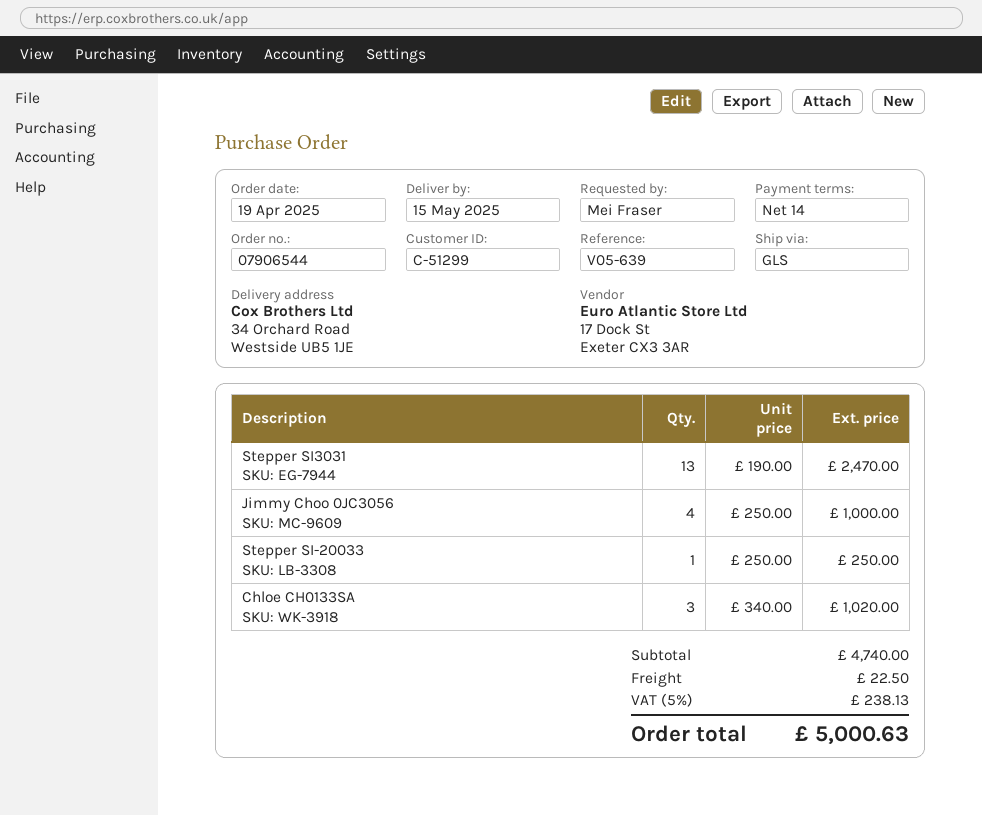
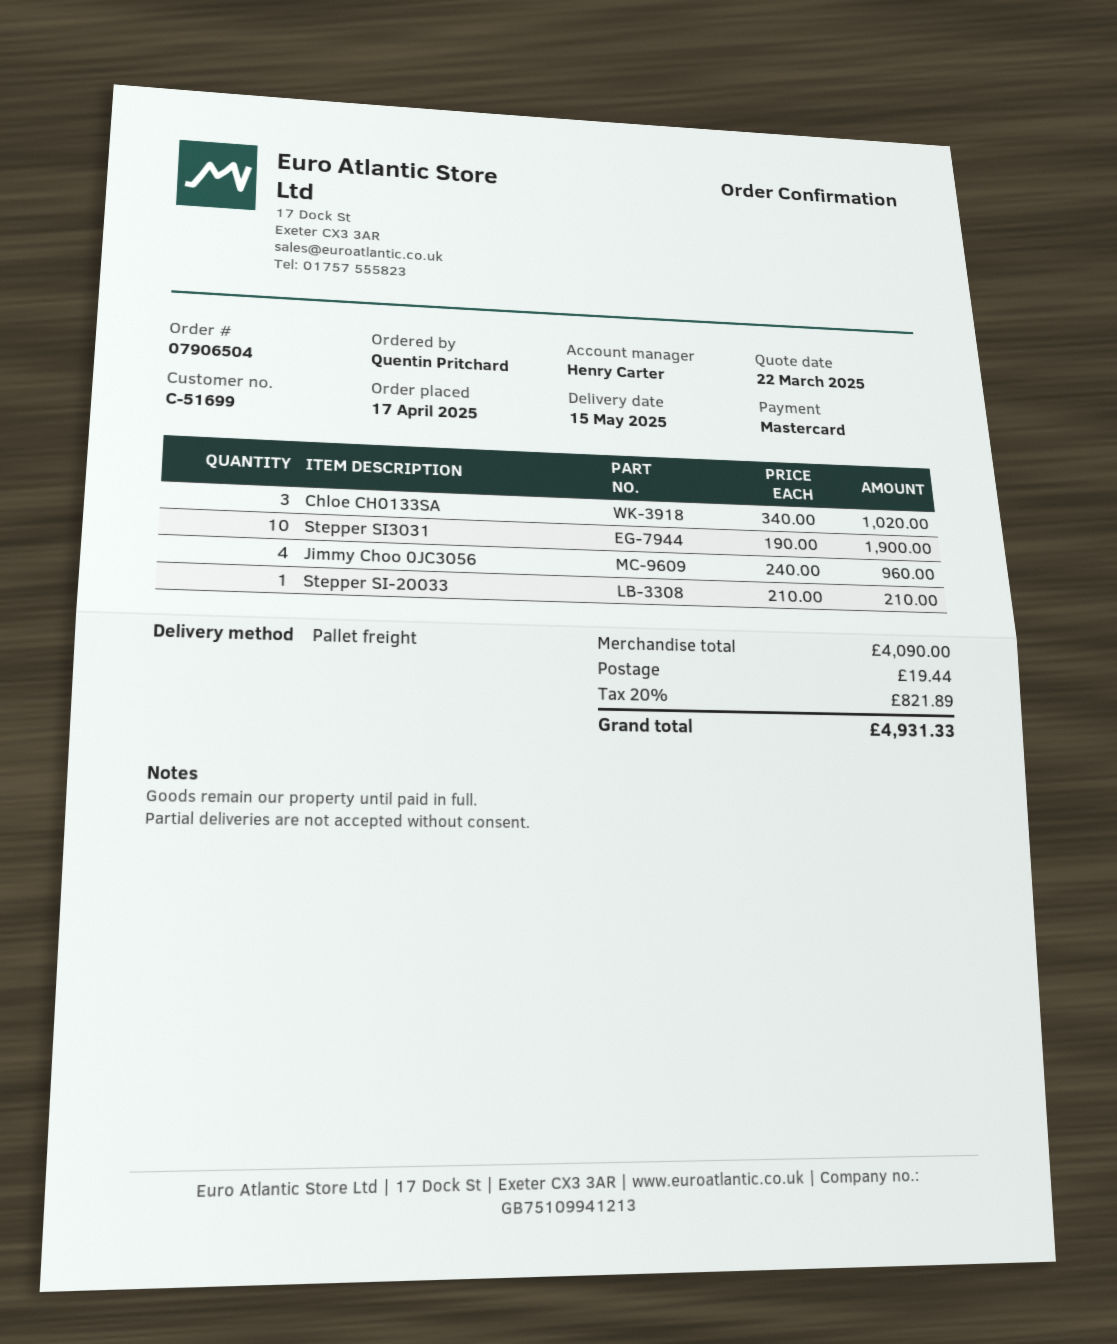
order number: 07906544 -> 07906504
order date: 2025-04-19 -> 2025-04-17
customer number: C-51299 -> C-51699
ordered by: Mei Fraser -> Quentin Pritchard
shipping method: GLS -> pallet freight
Stepper SI3031: 13 x 190.00 = 2470.00 -> 10 x 190.00 = 1900.00
Jimmy Choo 0JC3056: 4 x 250.00 = 1000.00 -> 4 x 240.00 = 960.00
Stepper SI-20033: 1 x 250.00 = 250.00 -> 1 x 210.00 = 210.00
subtotal: 4740.00 -> 4090.00
shipping: 22.50 -> 19.44
tax: 5% = 238.13 -> 20% = 821.89
total: 5000.63 -> 4931.33

